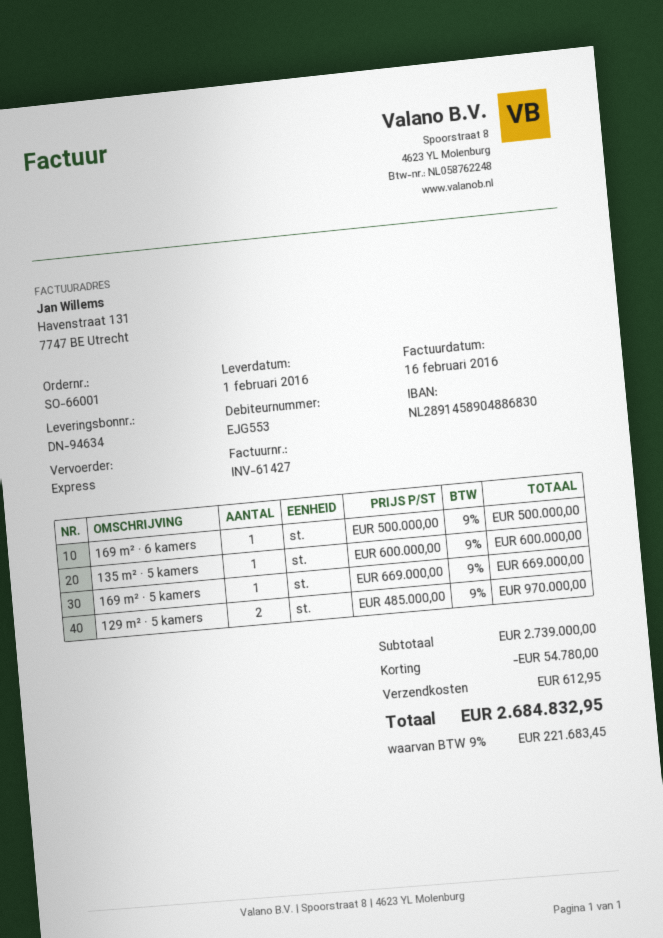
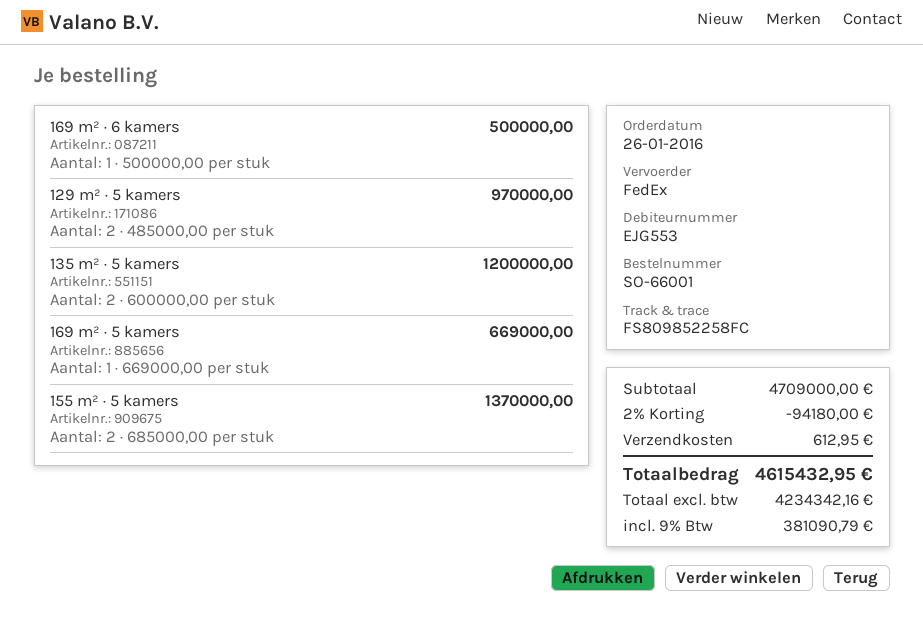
shipping method: express -> FedEx
135 m² · 5 kamers: 1 x 600000.00 = 600000.00 -> 2 x 600000.00 = 1200000.00
155 m² · 5 kamers: none -> 2 x 685000.00 = 1370000.00
subtotal: 2739000.00 -> 4709000.00
discount: 54780.00 -> 94180.00
tax: 9% = 221683.45 -> 9% = 381090.79
total: 2684832.95 -> 4615432.95

